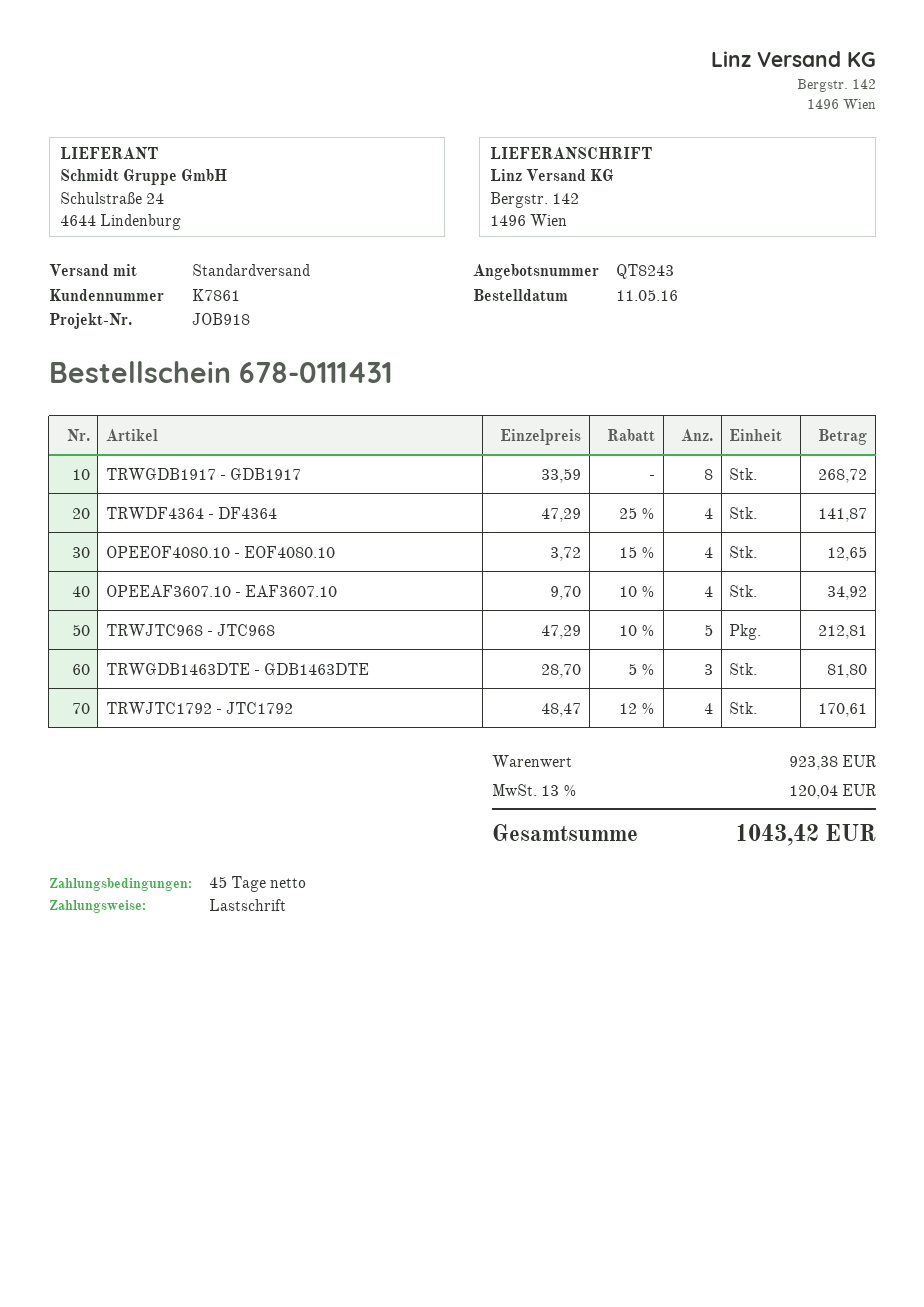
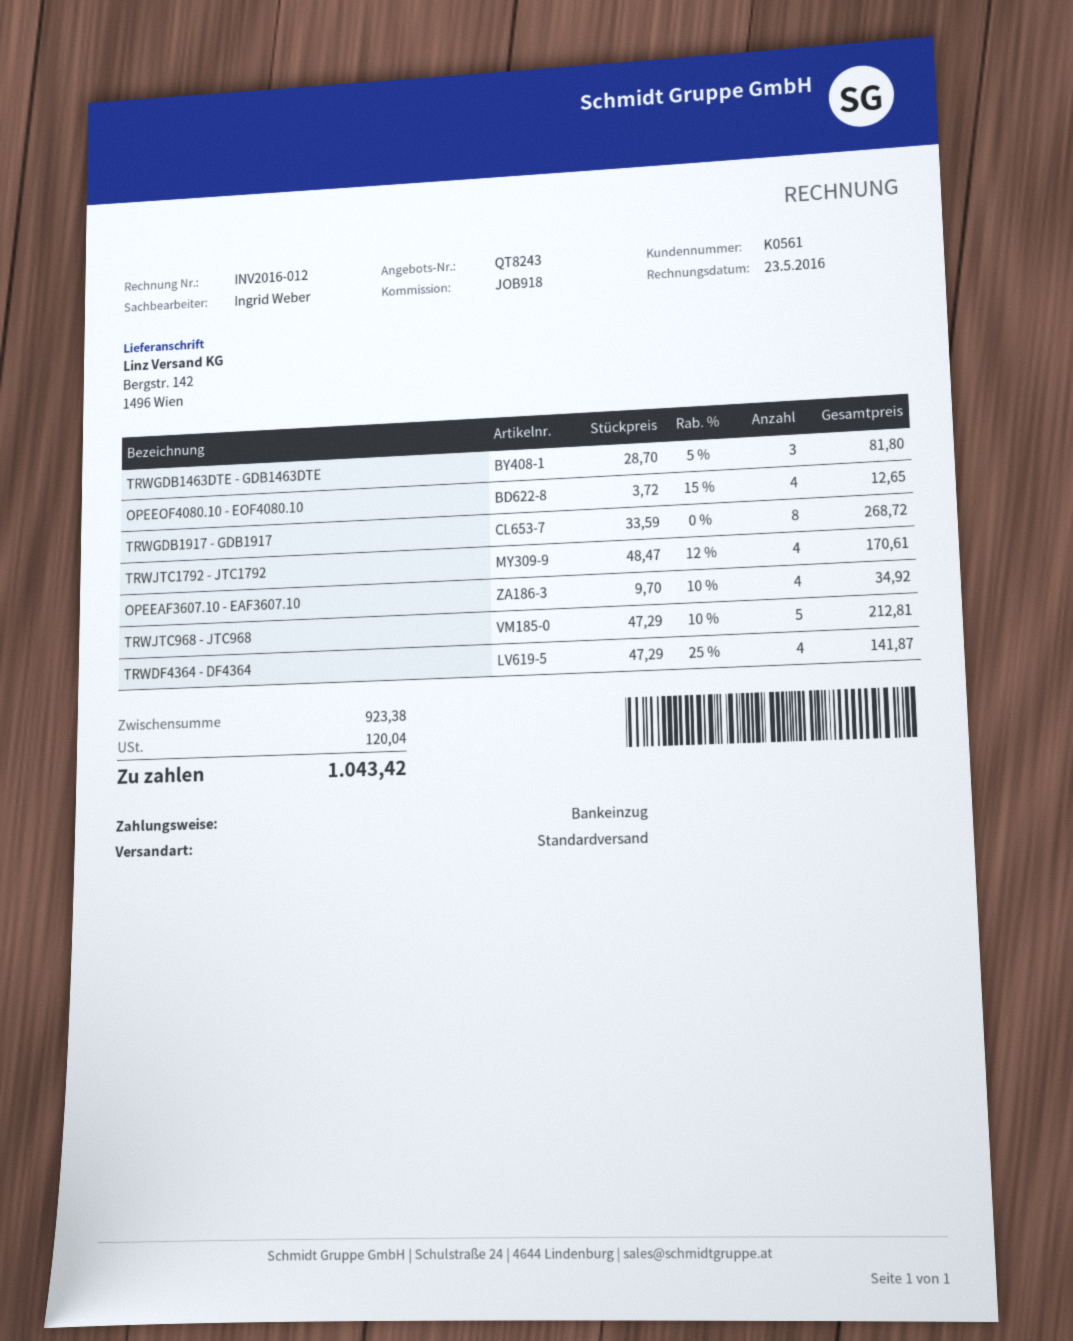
customer number: K7861 -> K0561

